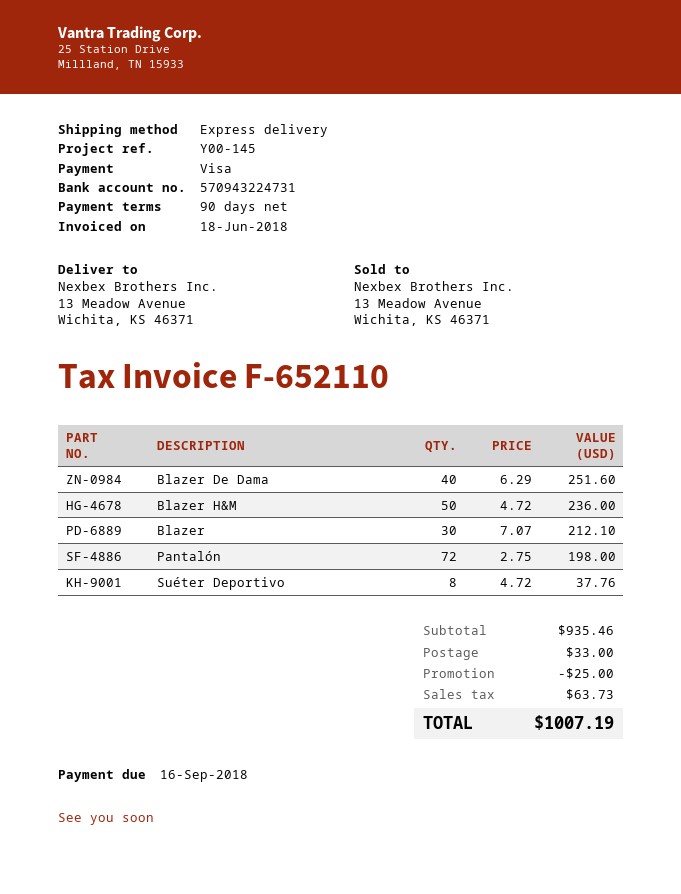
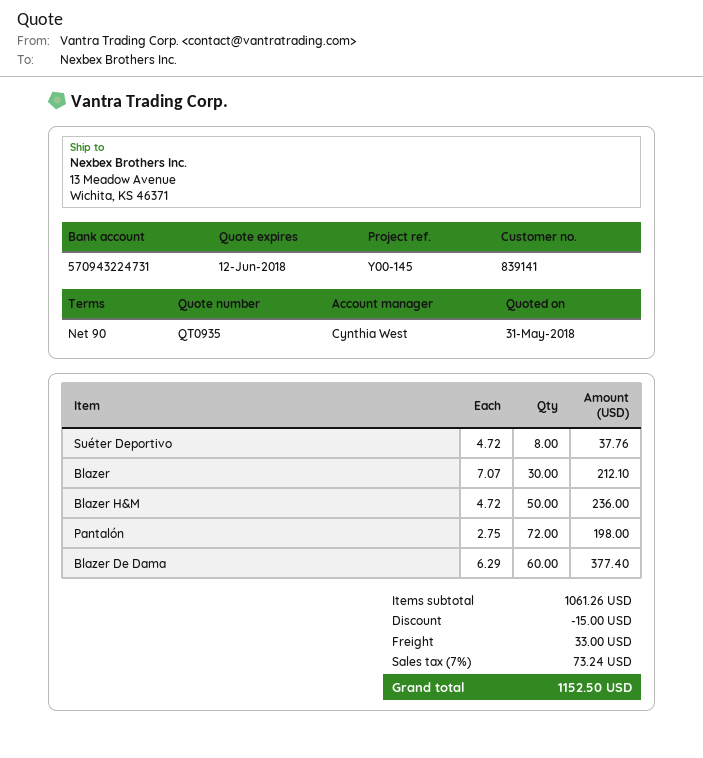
Blazer De Dama: 40 x 6.29 = 251.60 -> 60 x 6.29 = 377.40
subtotal: 935.46 -> 1061.26
discount: 25.00 -> 15.00
tax: 63.73 -> 73.24
total: 1007.19 -> 1152.50

